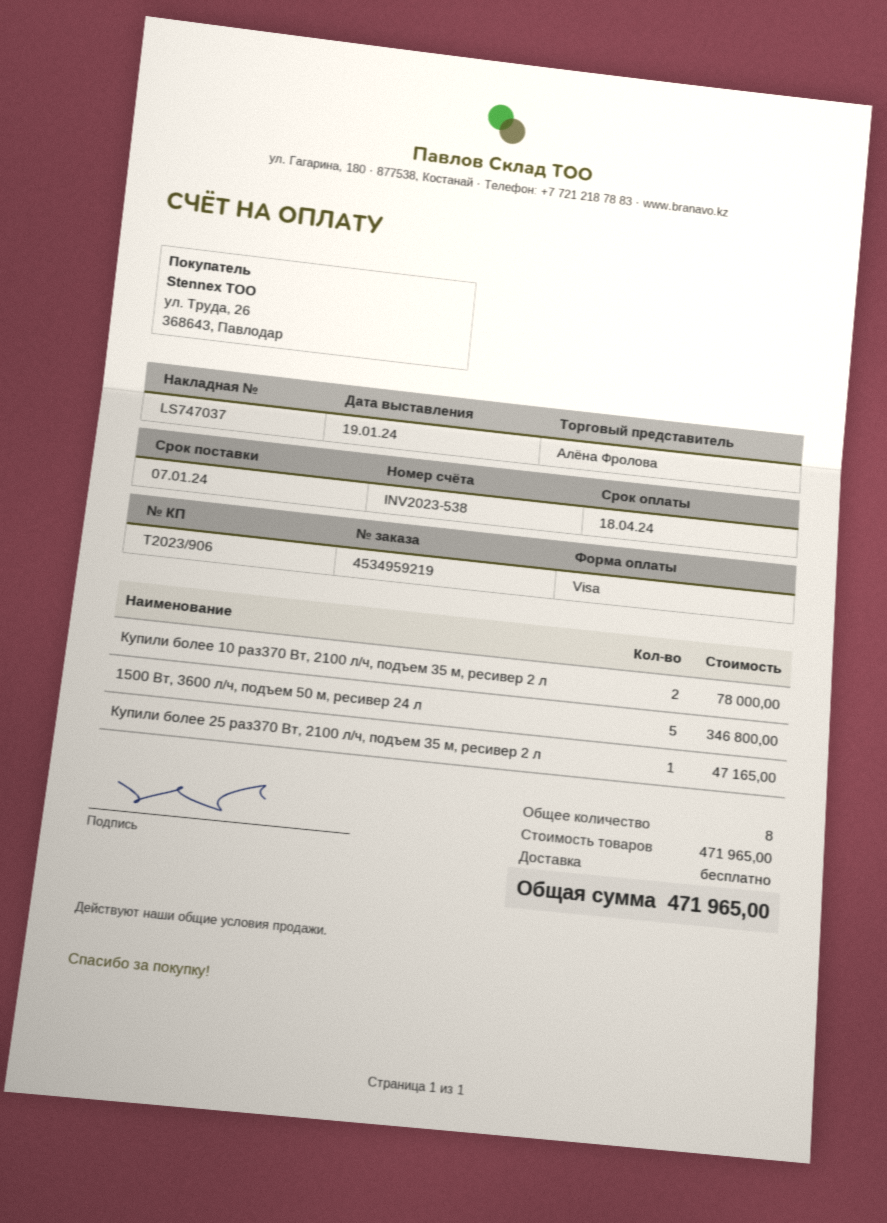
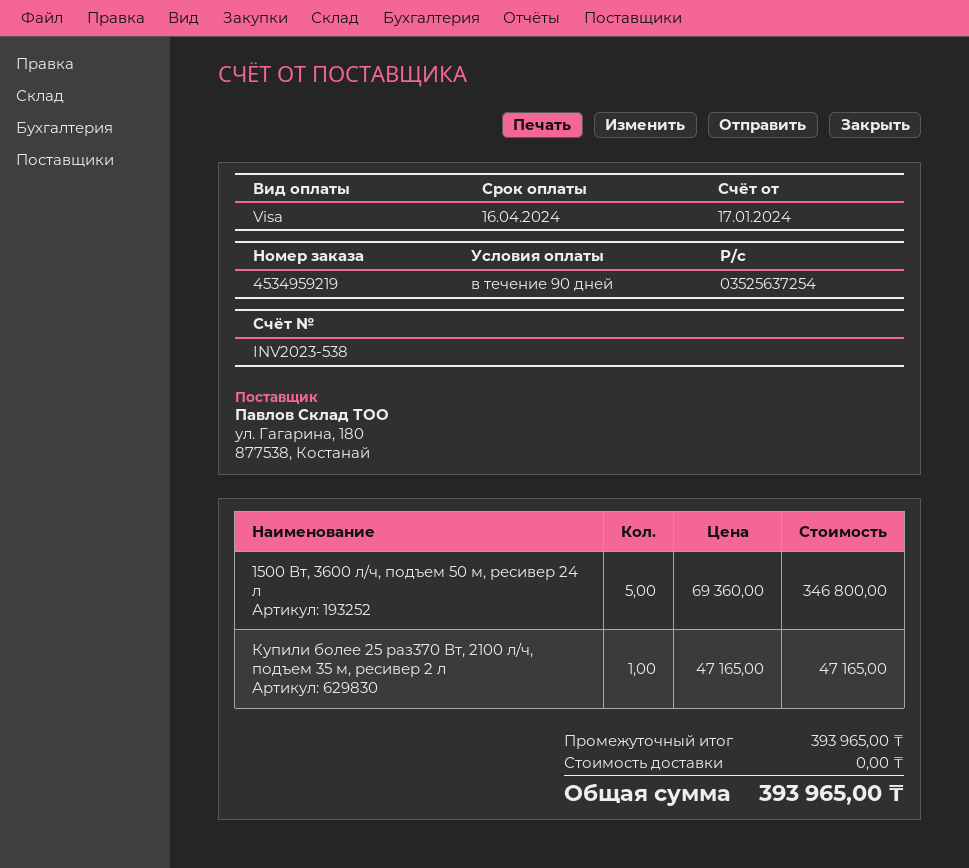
invoice date: 2024-01-19 -> 2024-01-17
due date: 2024-04-18 -> 2024-04-16
Купили более 10 раз370 Вт, 2100 л/ч, подъем 35 м, ресивер 2 л: 2 for 78000.00 -> none
subtotal: 471965.00 -> 393965.00
total: 471965.00 -> 393965.00

